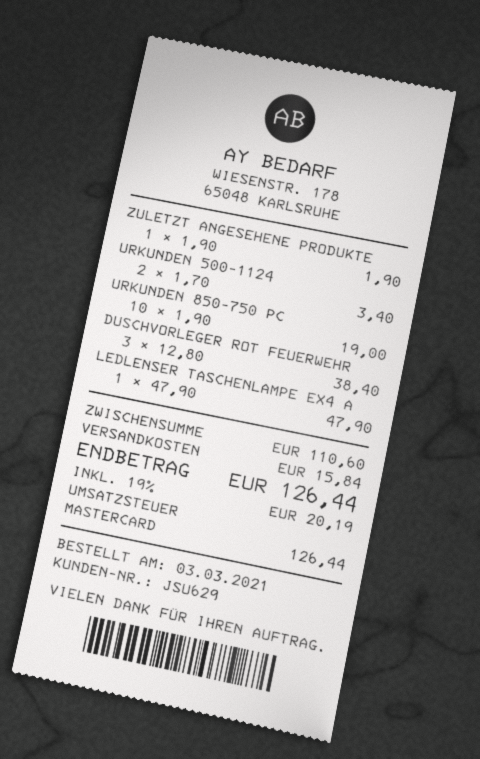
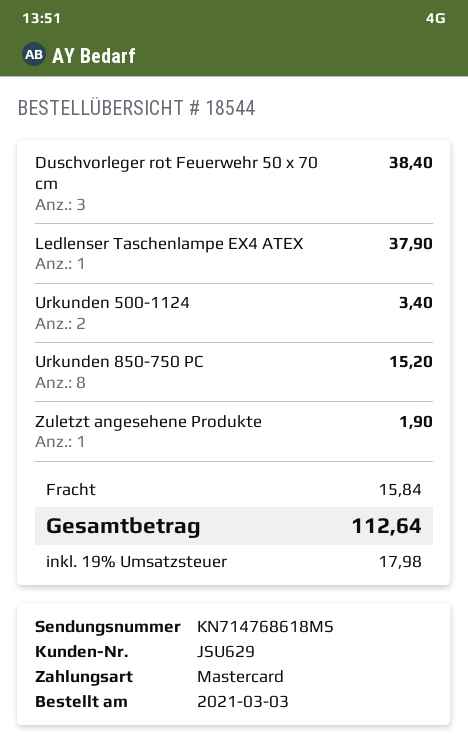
URKUNDEN 850-750 PC: 10 for 19.00 -> 8 for 15.20
LEDLENSER TASCHENLAMPE EX4 A: 1 for 47.90 -> 1 for 37.90
tax: 19% = 20.19 -> 19% = 17.98
total: 126.44 -> 112.64

